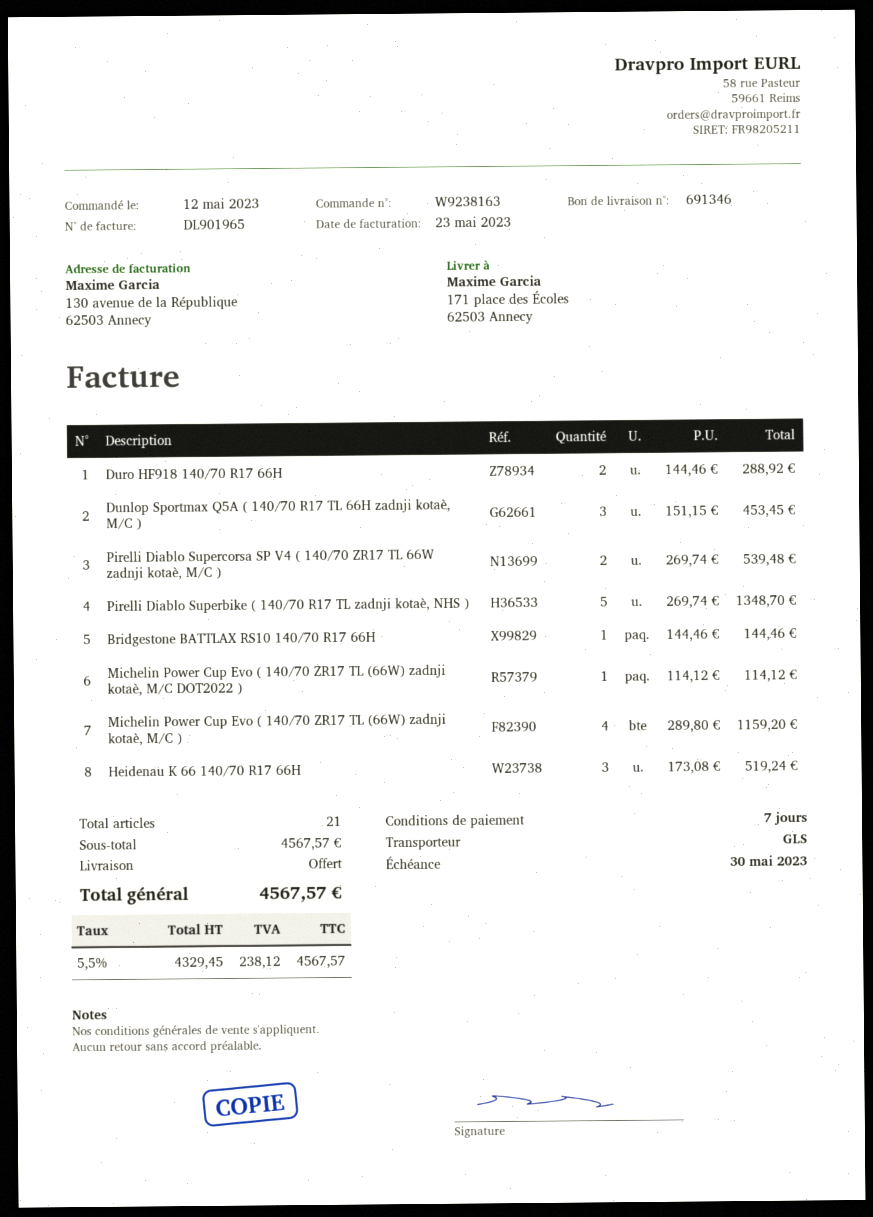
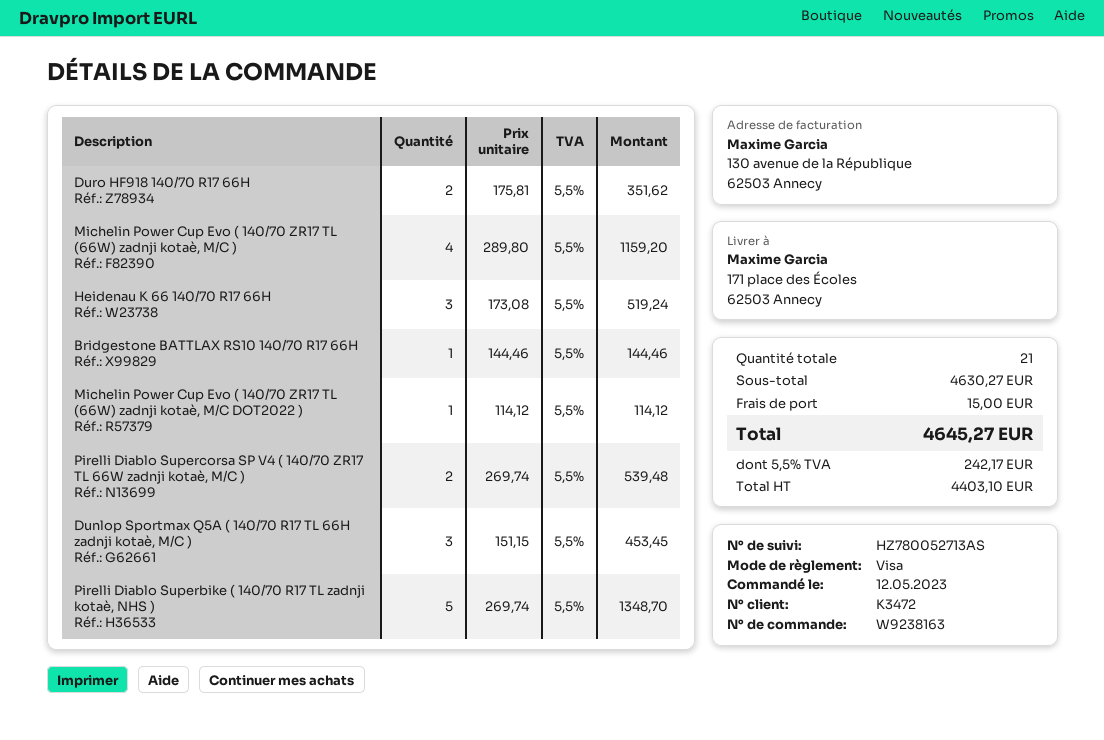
Duro HF918 140/70 R17 66H: 2 x 144.46 = 288.92 -> 2 x 175.81 = 351.62
subtotal: 4567.57 -> 4630.27
shipping: 0.00 -> 15.00
net: 4329.45 -> 4403.10
tax: 5.5% = 238.12 -> 5.5% = 242.17
total: 4567.57 -> 4645.27

